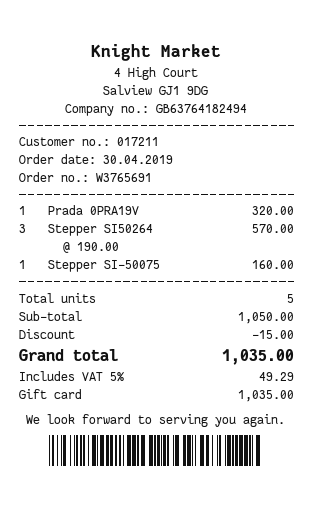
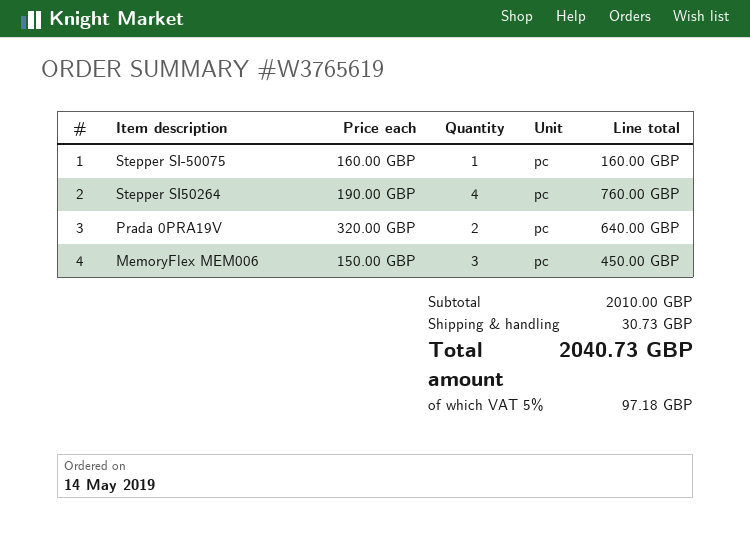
order number: W3765691 -> W3765619
order date: 2019-04-30 -> 2019-05-14
Prada 0PRA19V: 1 x 320.00 = 320.00 -> 2 x 320.00 = 640.00
Stepper SI50264: 3 x 190.00 = 570.00 -> 4 x 190.00 = 760.00
MemoryFlex MEM006: none -> 3 x 150.00 = 450.00
subtotal: 1050.00 -> 2010.00
discount: 15.00 -> none
shipping: none -> 30.73
tax: 5% = 49.29 -> 5% = 97.18
total: 1035.00 -> 2040.73

